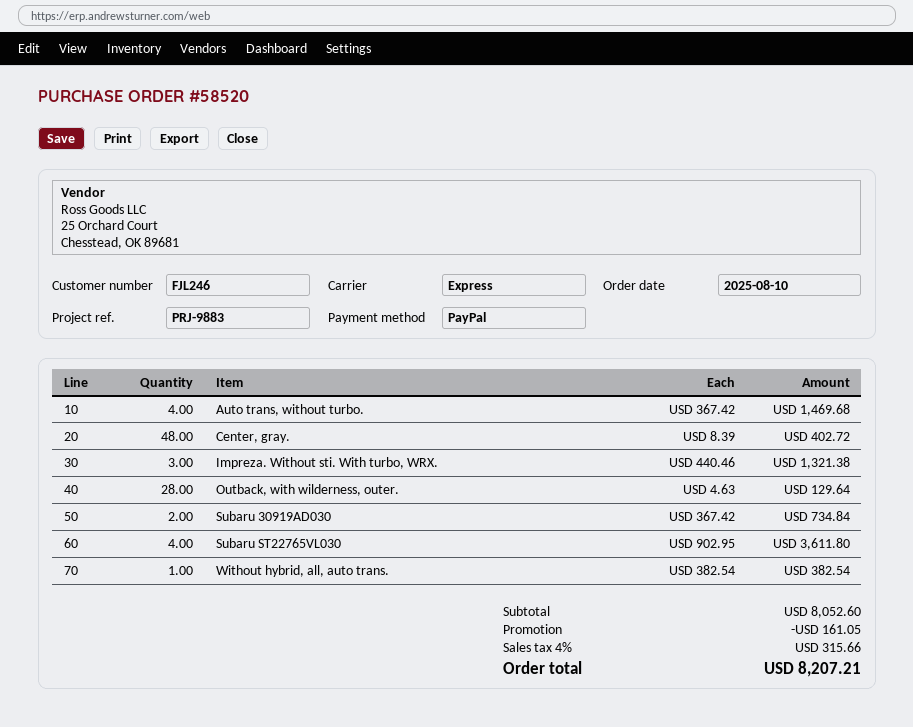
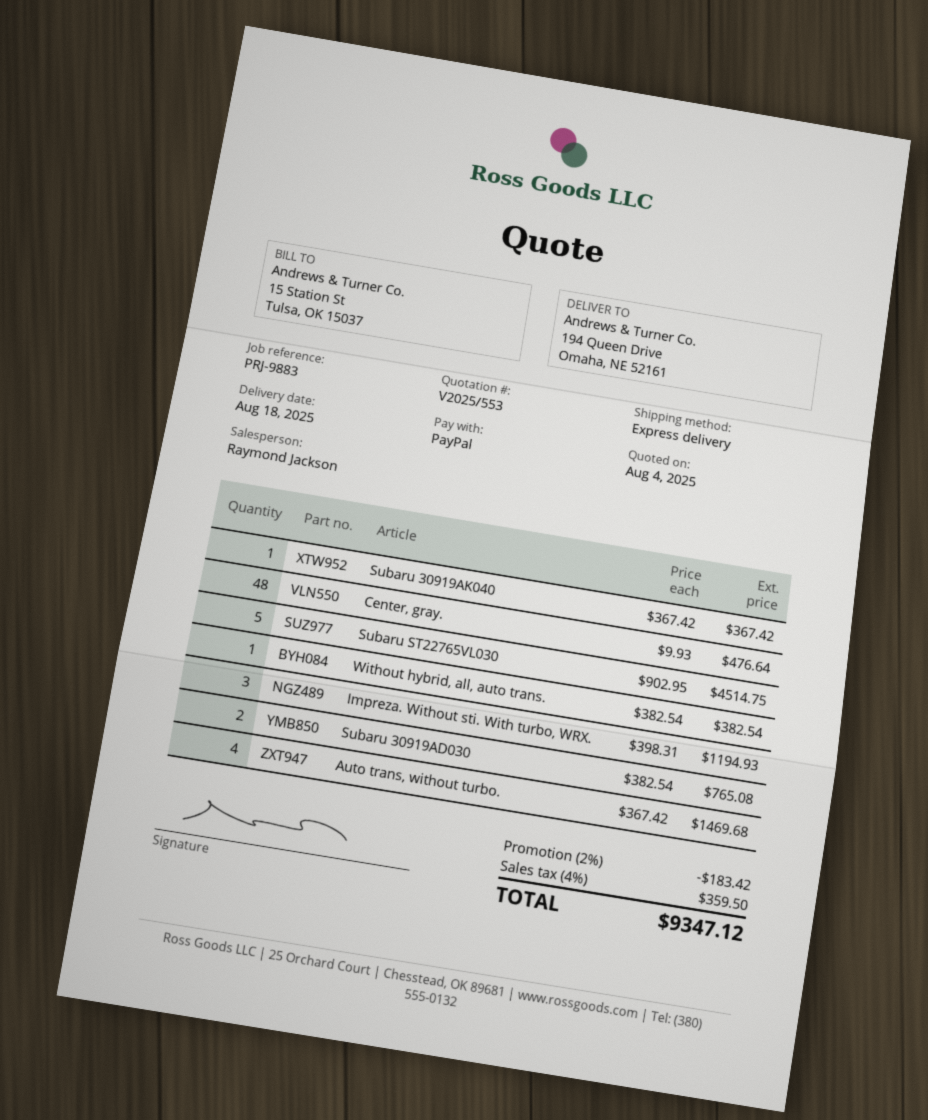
Center, gray.: 48 x 8.39 = 402.72 -> 48 x 9.93 = 476.64
Impreza. Without sti. With turbo, WRX.: 3 x 440.46 = 1321.38 -> 3 x 398.31 = 1194.93
Outback, with wilderness, outer.: 28 x 4.63 = 129.64 -> none
Subaru 30919AD030: 2 x 367.42 = 734.84 -> 2 x 382.54 = 765.08
Subaru ST22765VL030: 4 x 902.95 = 3611.80 -> 5 x 902.95 = 4514.75
Subaru 30919AK040: none -> 1 x 367.42 = 367.42
discount: 161.05 -> 183.42
tax: 4% = 315.66 -> 4% = 359.50
total: 8207.21 -> 9347.12

